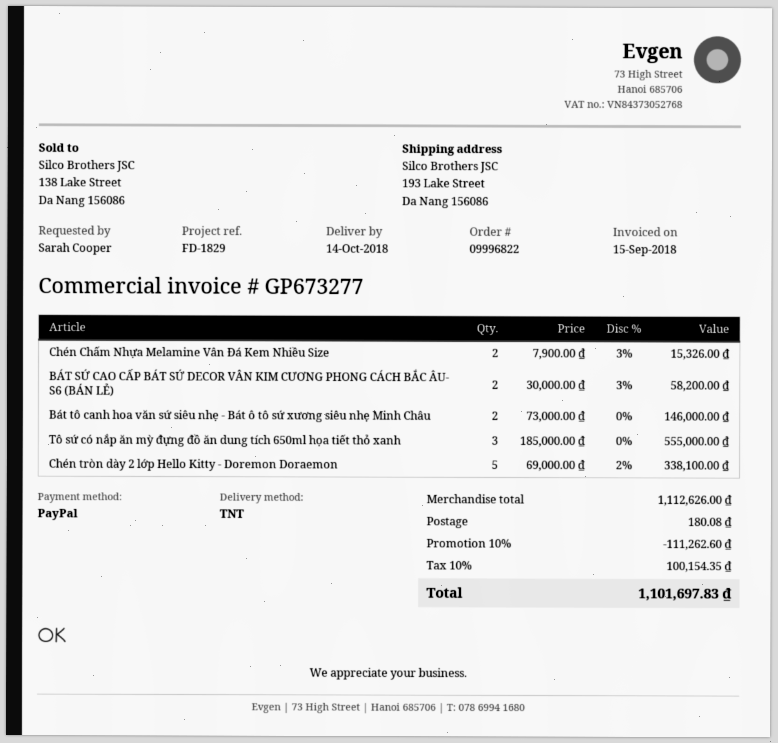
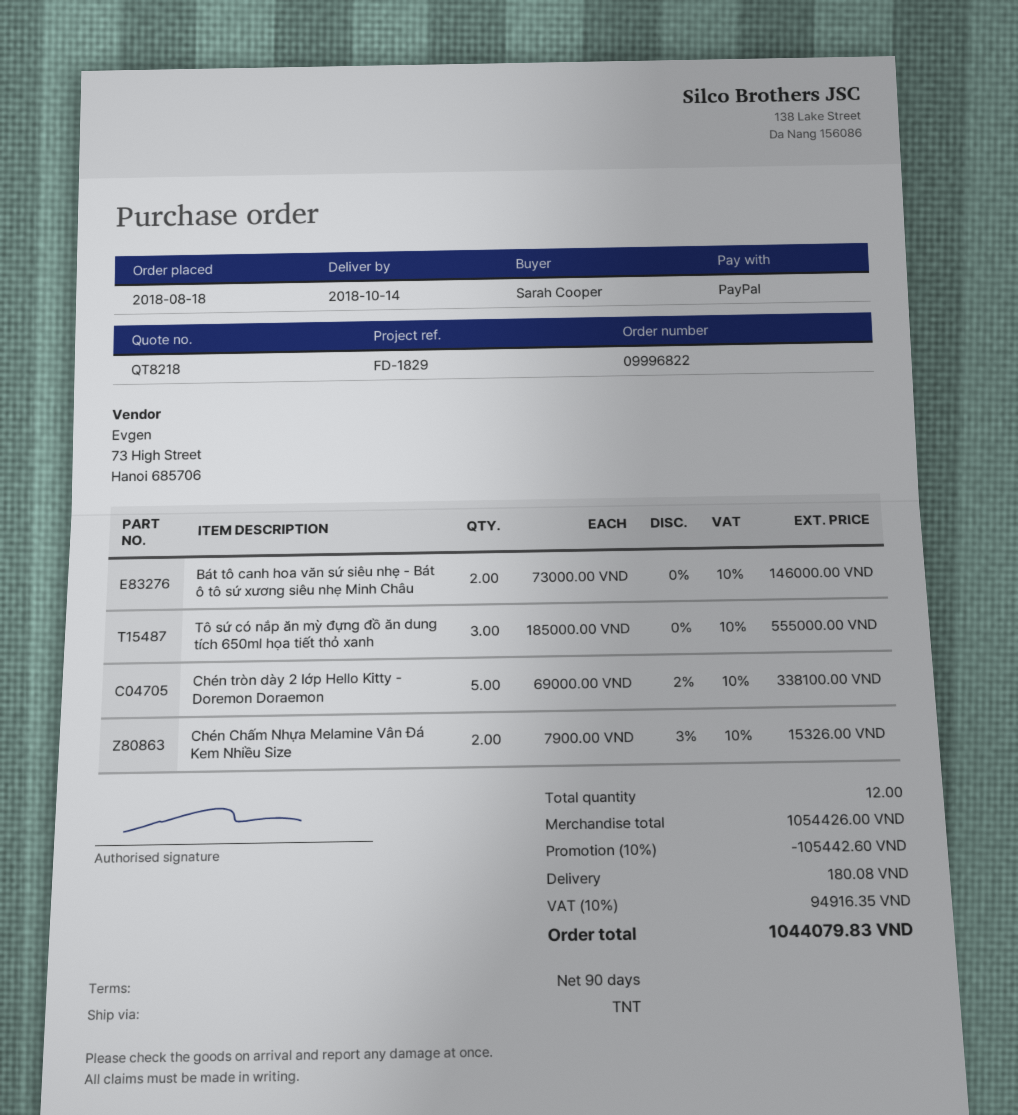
BÁT SỨ CAO CẤP BÁT SỨ DECOR VÂN KIM CƯƠNG PHONG CÁCH BẮC ÂU- S6 (BÁN LẺ): 2 x 30000.00 - 3% = 58200.00 -> none
subtotal: 1112626.00 -> 1054426.00
discount: 10% = 111262.60 -> 10% = 105442.60
tax: 10% = 100154.35 -> 10% = 94916.35
total: 1101697.83 -> 1044079.83

